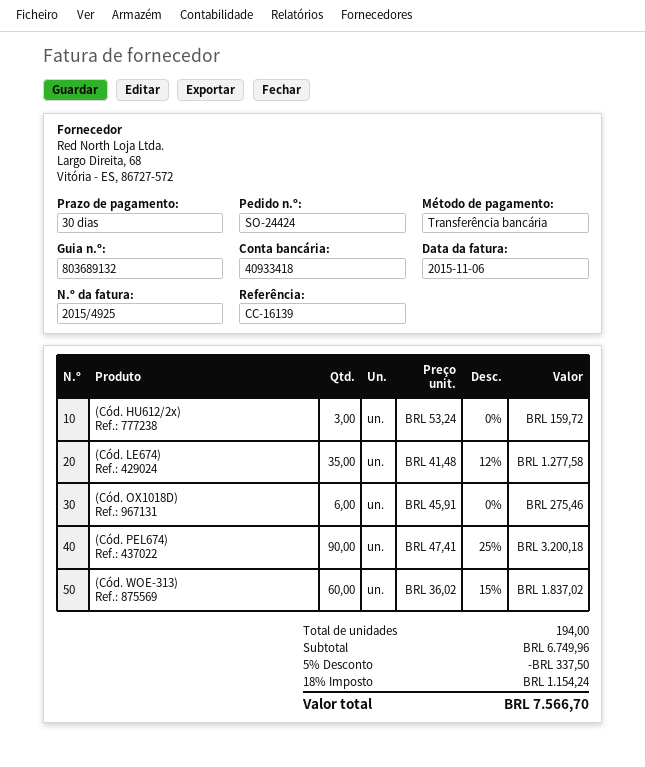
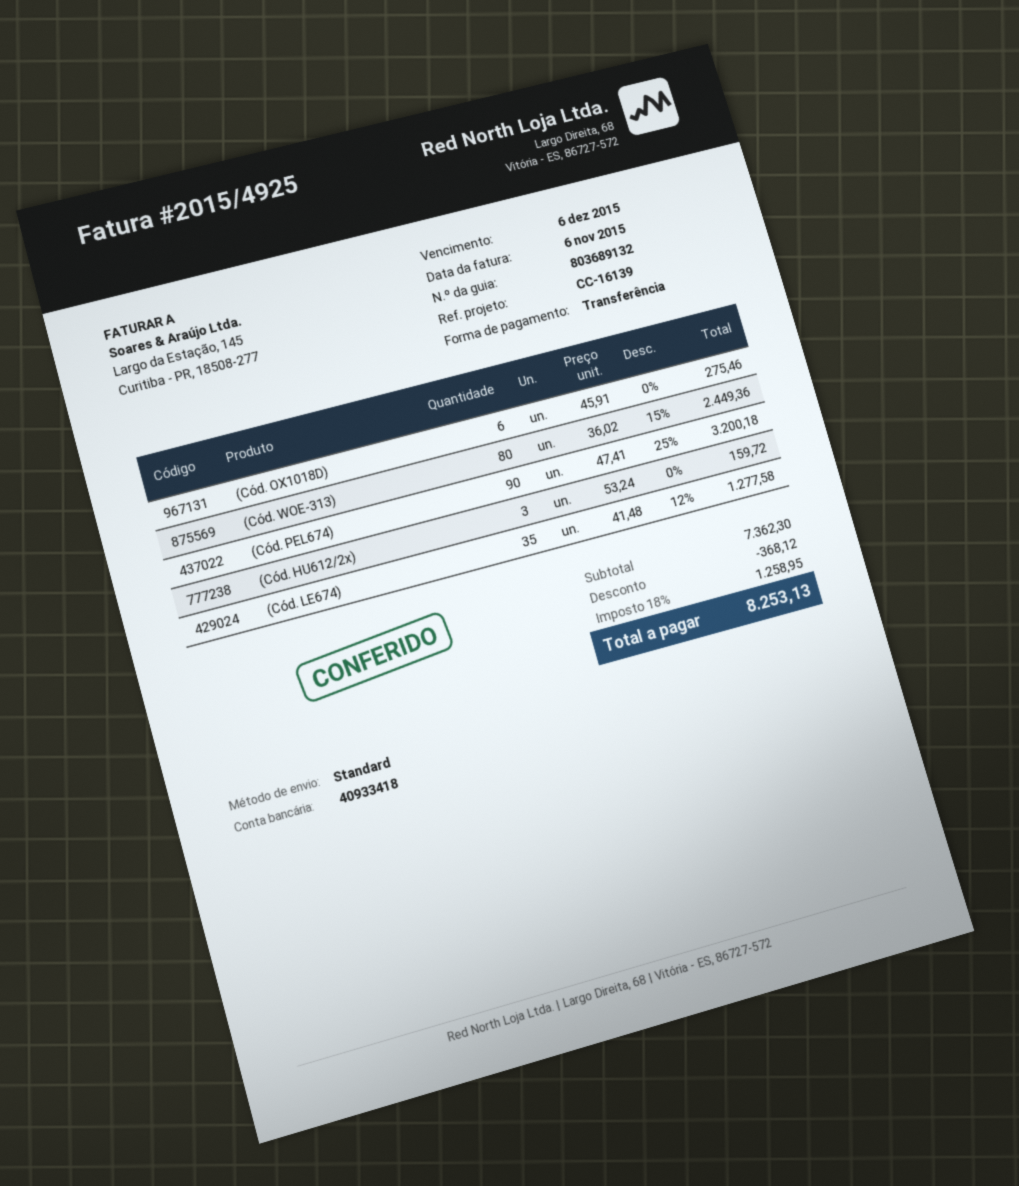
(Cód. WOE-313): 60 x 36.02 - 15% = 1837.02 -> 80 x 36.02 - 15% = 2449.36
subtotal: 6749.96 -> 7362.30
discount: 337.50 -> 368.12
tax: 18% = 1154.24 -> 18% = 1258.95
total: 7566.70 -> 8253.13

